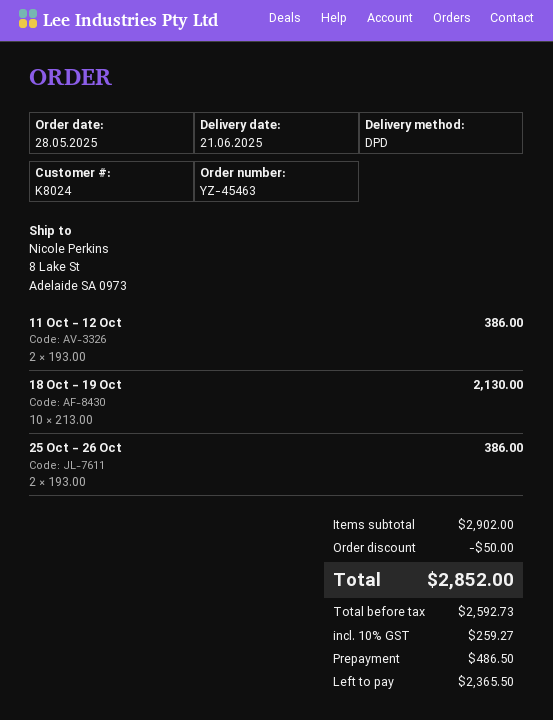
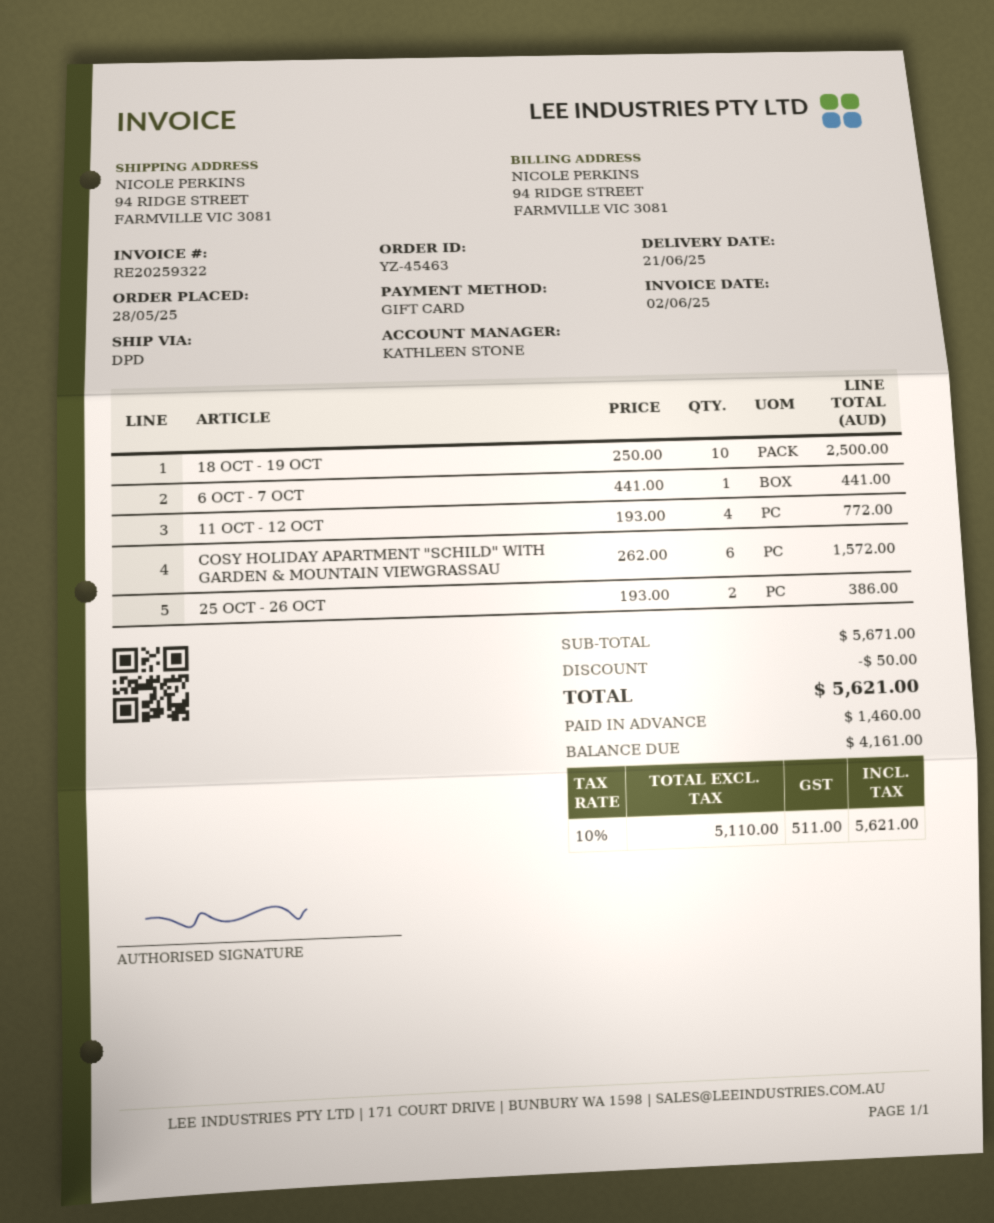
ship to: 8 Lake St, Adelaide SA 0973 -> 94 RIDGE STREET, FARMVILLE VIC 3081
11 Oct - 12 Oct: 2 x 193.00 = 386.00 -> 4 x 193.00 = 772.00
18 Oct - 19 Oct: 10 x 213.00 = 2130.00 -> 10 x 250.00 = 2500.00
6 OCT - 7 OCT: none -> 1 x 441.00 = 441.00
COSY HOLIDAY APARTMENT "SCHILD" WITH GARDEN & MOUNTAIN VIEWGRASSAU: none -> 6 x 262.00 = 1572.00
subtotal: 2902.00 -> 5671.00
net: 2592.73 -> 5110.00
tax: 10% = 259.27 -> 10% = 511.00
total: 2852.00 -> 5621.00
deposit: 486.50 -> 1460.00
balance: 2365.50 -> 4161.00

